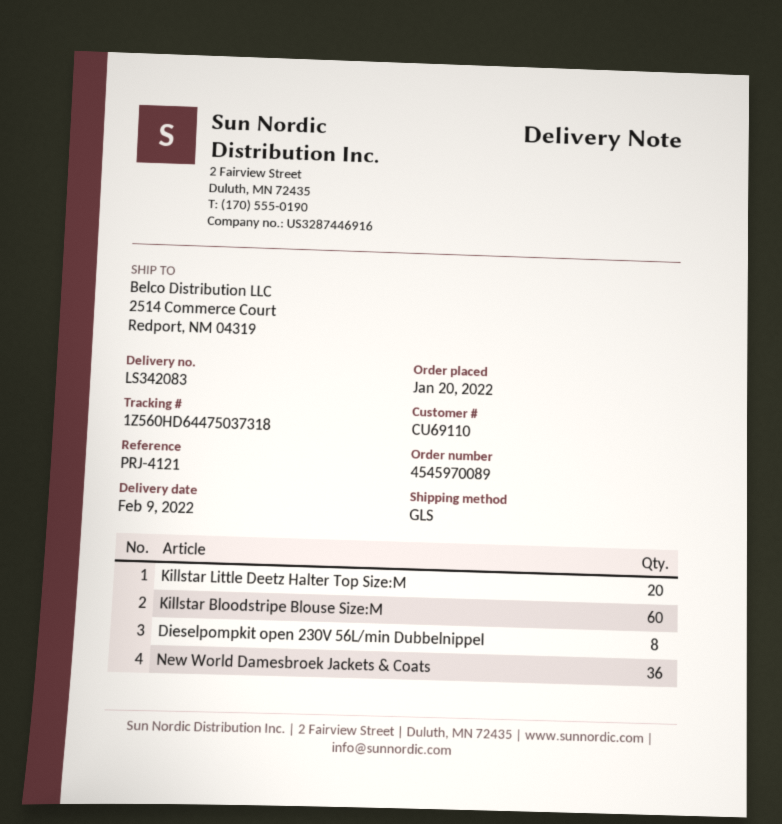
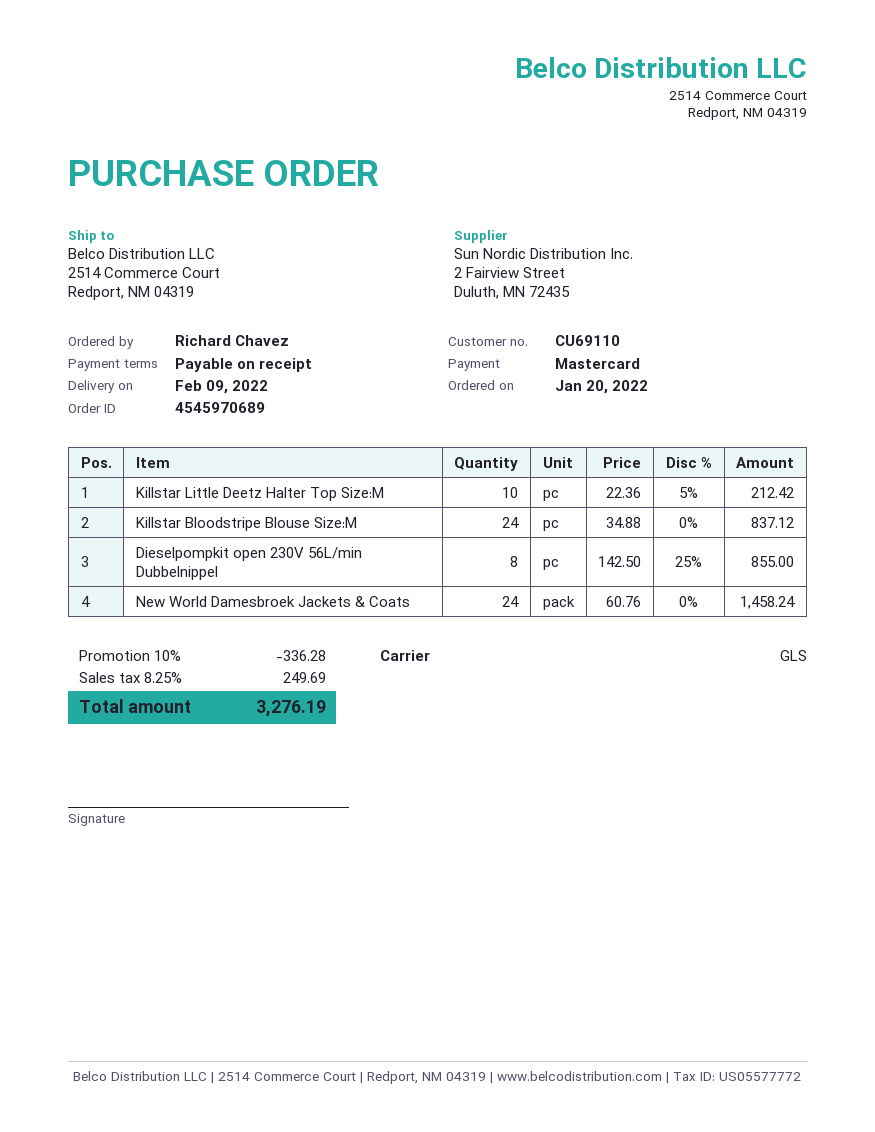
order number: 4545970089 -> 4545970689
Killstar Little Deetz Halter Top Size:M: 20 -> 10
Killstar Bloodstripe Blouse Size:M: 60 -> 24
New World Damesbroek Jackets & Coats: 36 -> 24

